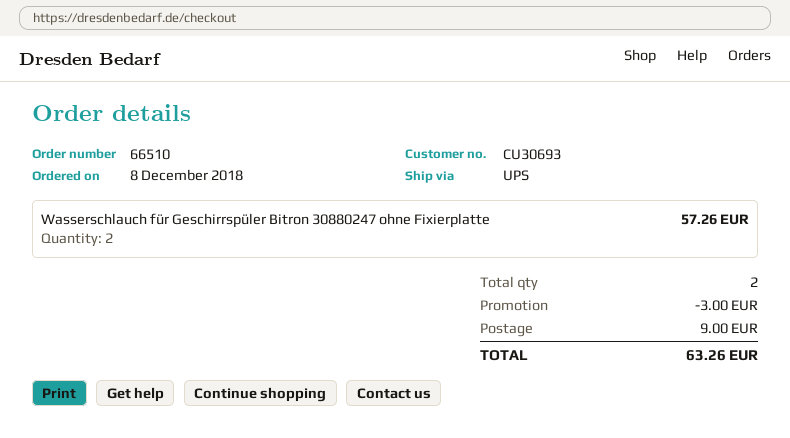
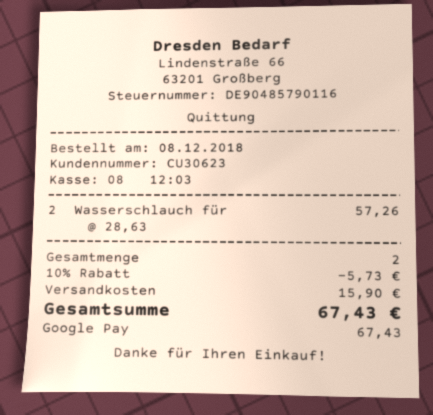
customer number: CU30693 -> CU30623
discount: 3.00 -> 5.73
shipping: 9.00 -> 15.90
total: 63.26 -> 67.43

